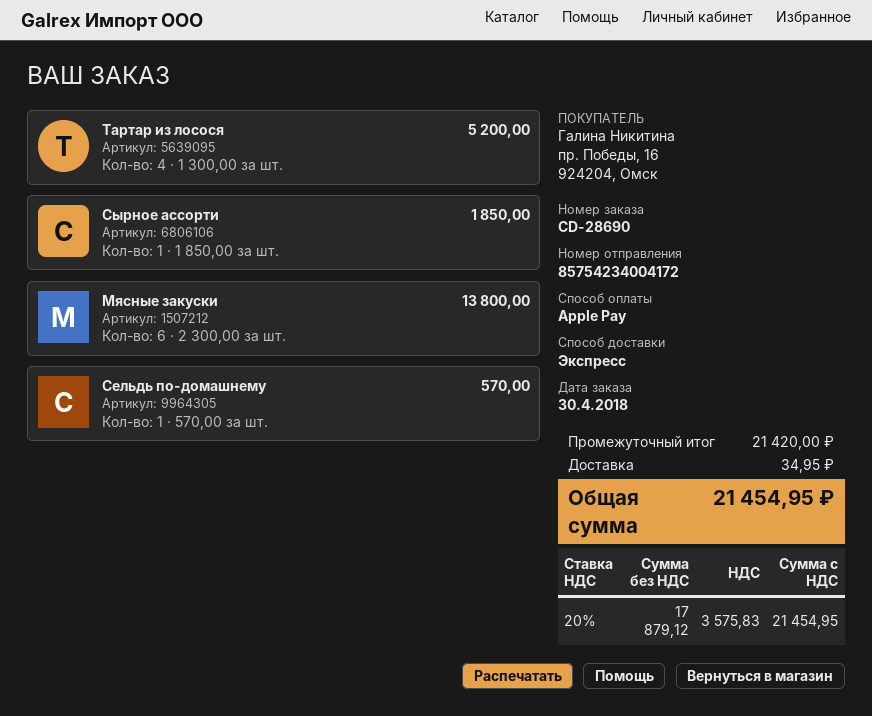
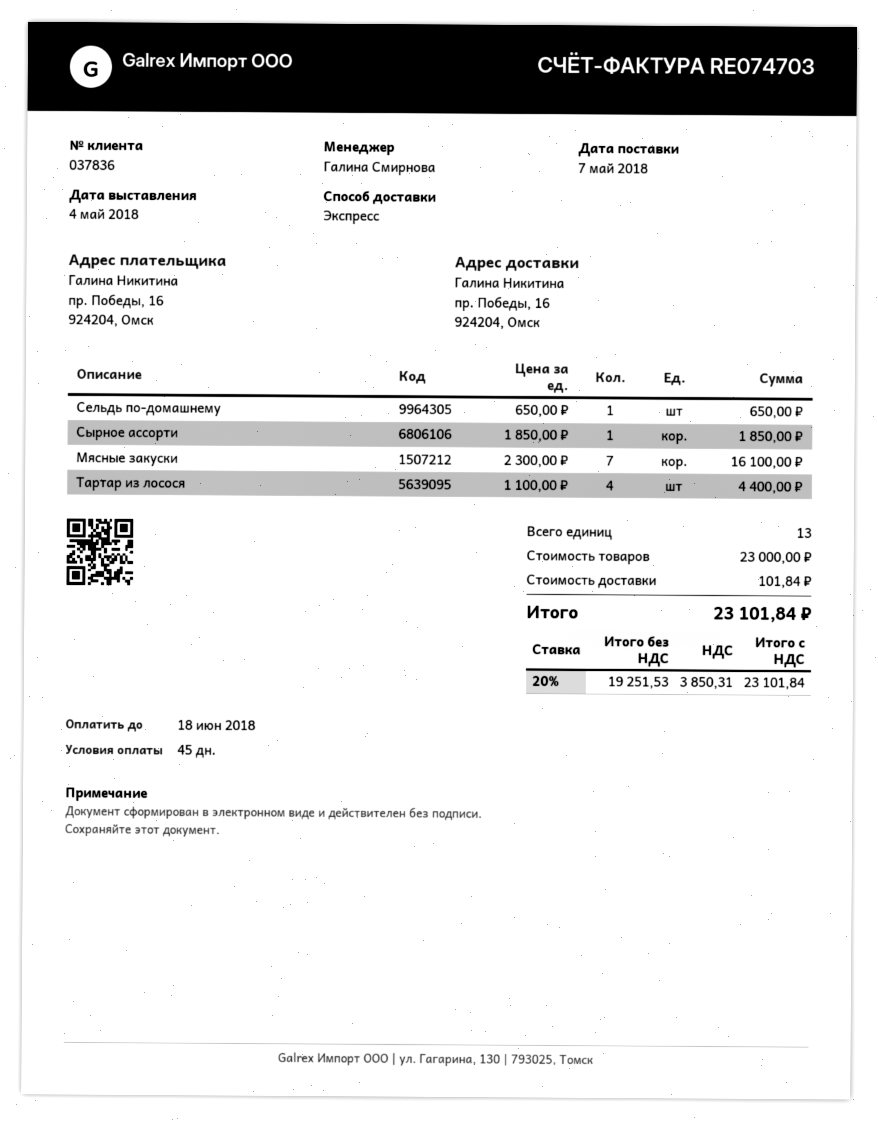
Тартар из лосося: 4 x 1300.00 = 5200.00 -> 4 x 1100.00 = 4400.00
Мясные закуски: 6 x 2300.00 = 13800.00 -> 7 x 2300.00 = 16100.00
Сельдь по-домашнему: 1 x 570.00 = 570.00 -> 1 x 650.00 = 650.00
subtotal: 21420.00 -> 23000.00
shipping: 34.95 -> 101.84
net: 17879.12 -> 19251.53
tax: 20% = 3575.83 -> 20% = 3850.31
total: 21454.95 -> 23101.84

